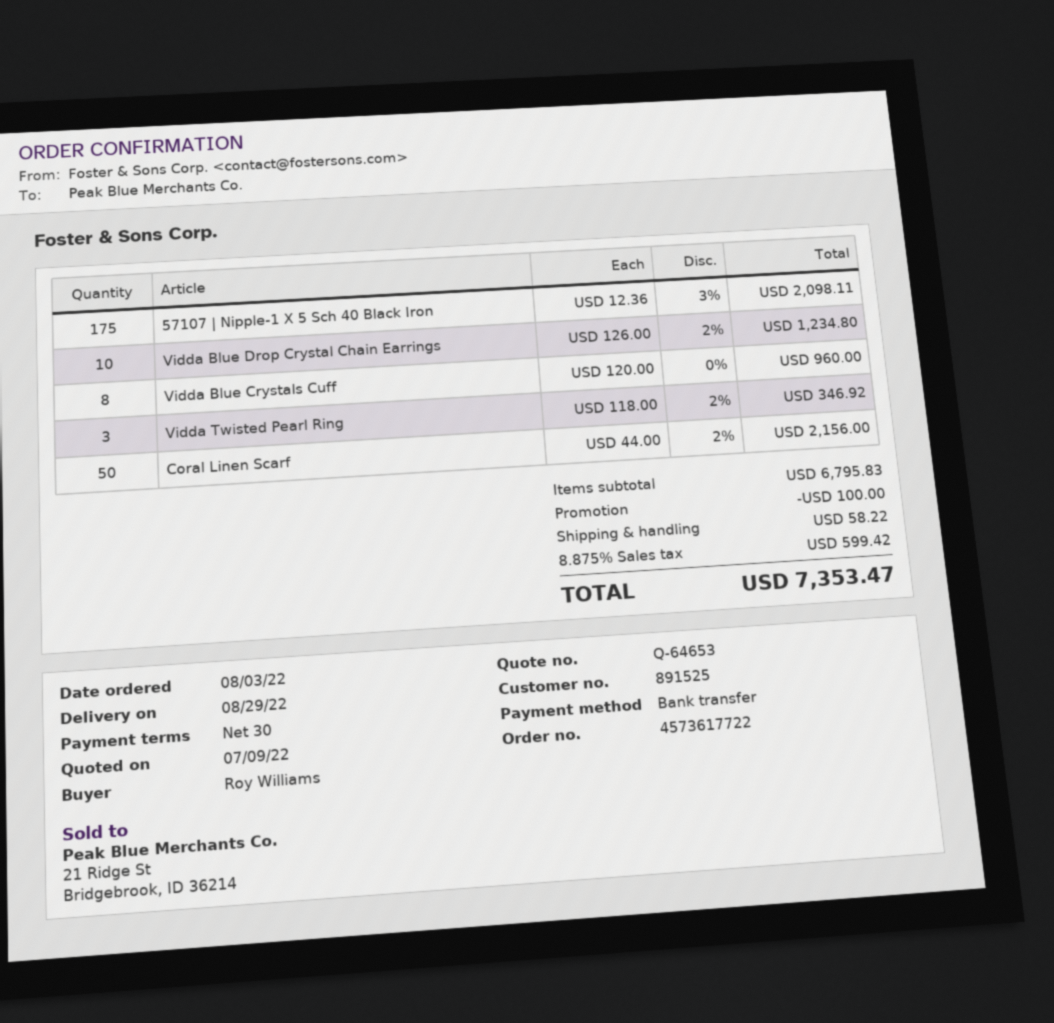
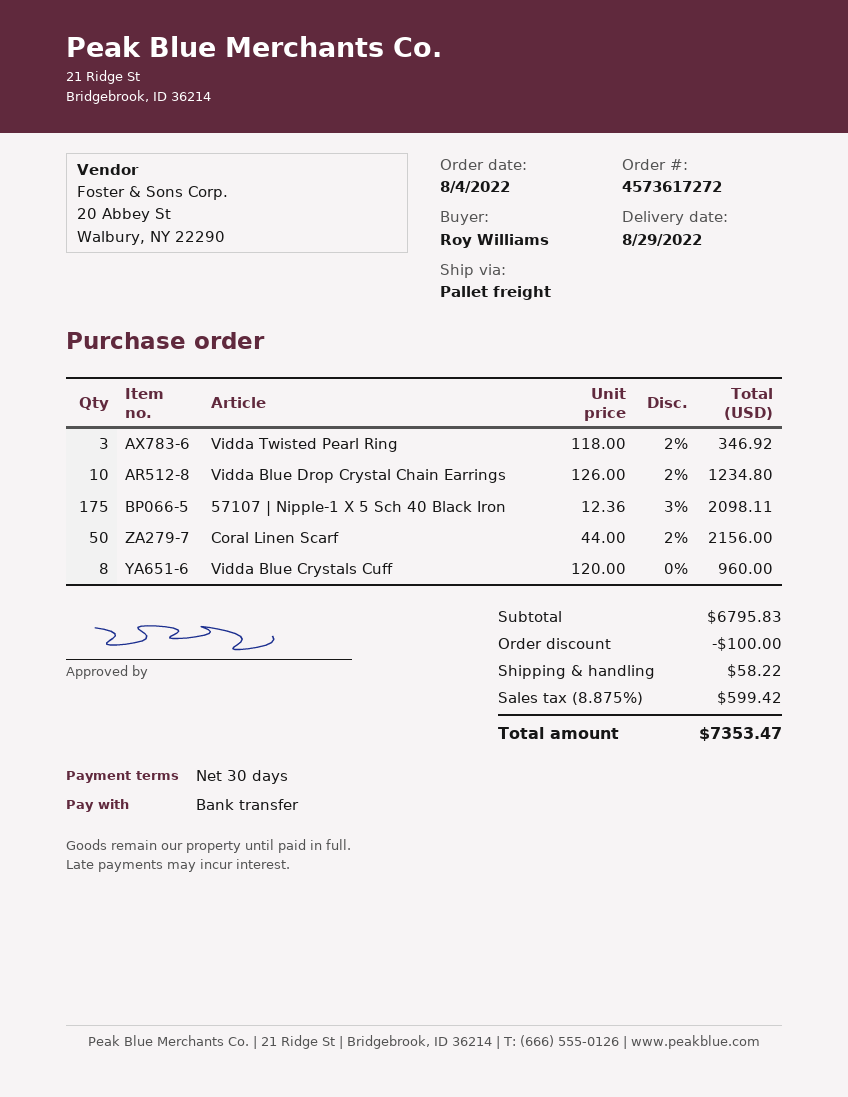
order number: 4573617722 -> 4573617272
order date: 2022-08-03 -> 2022-08-04

